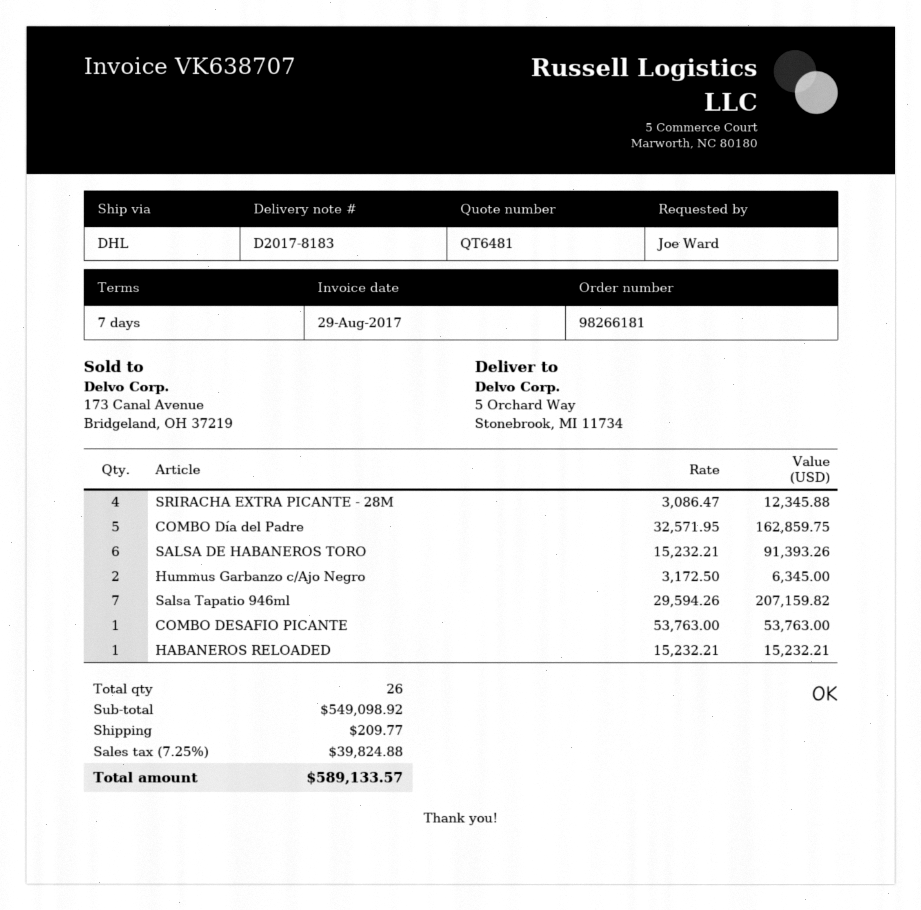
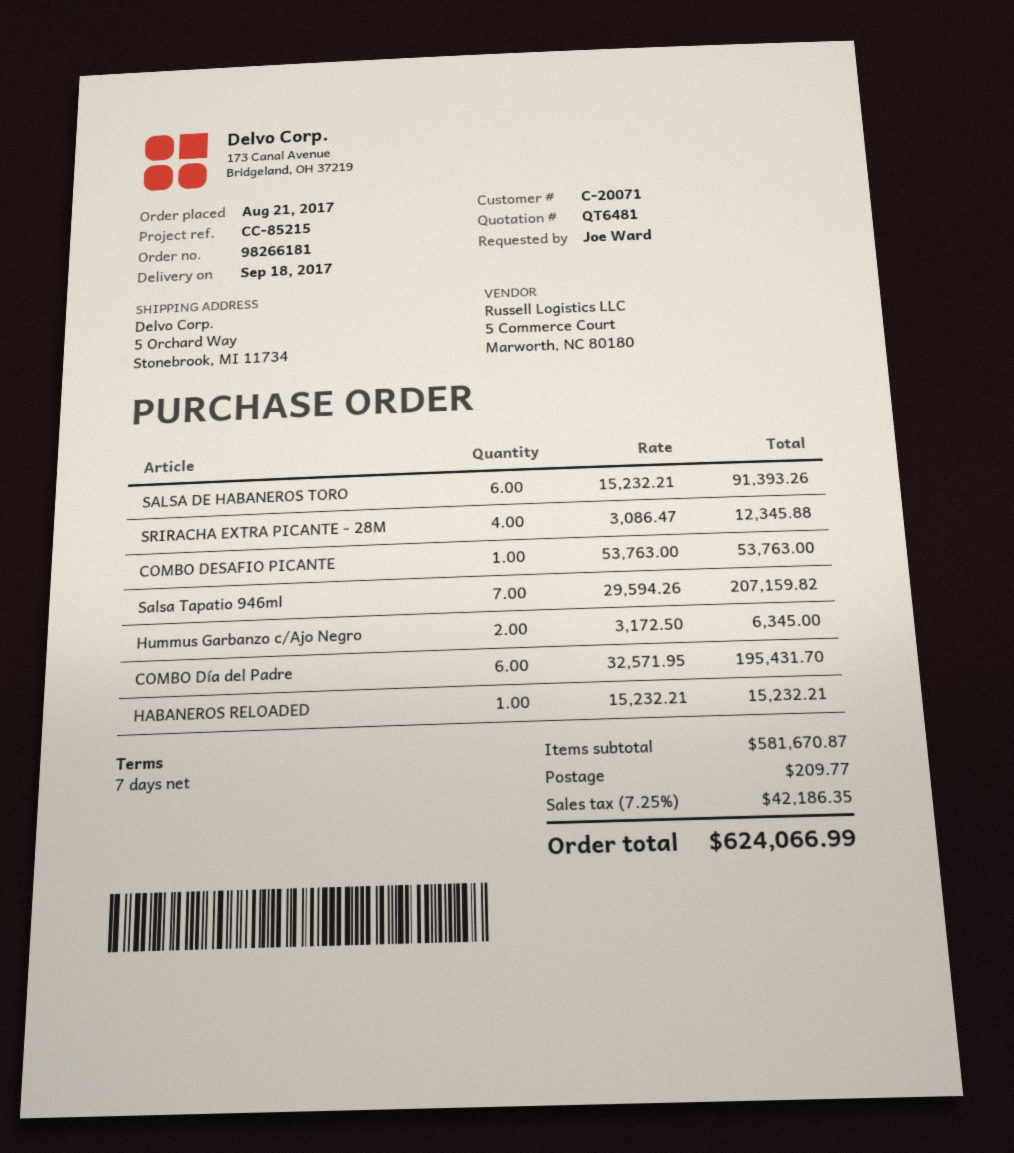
COMBO Día del Padre: 5 x 32571.95 = 162859.75 -> 6 x 32571.95 = 195431.70
subtotal: 549098.92 -> 581670.87
tax: 7.25% = 39824.88 -> 7.25% = 42186.35
total: 589133.57 -> 624066.99

